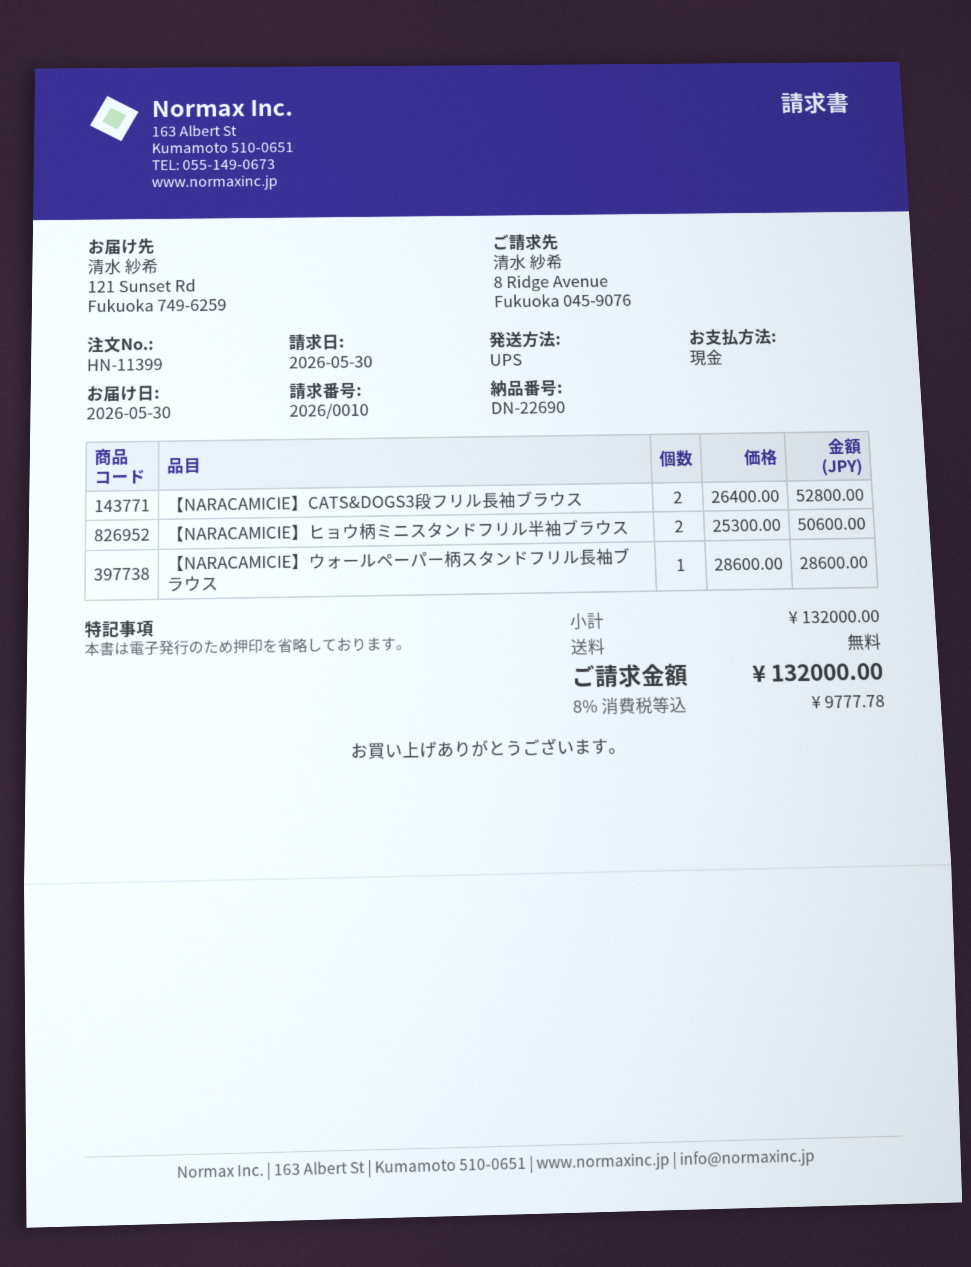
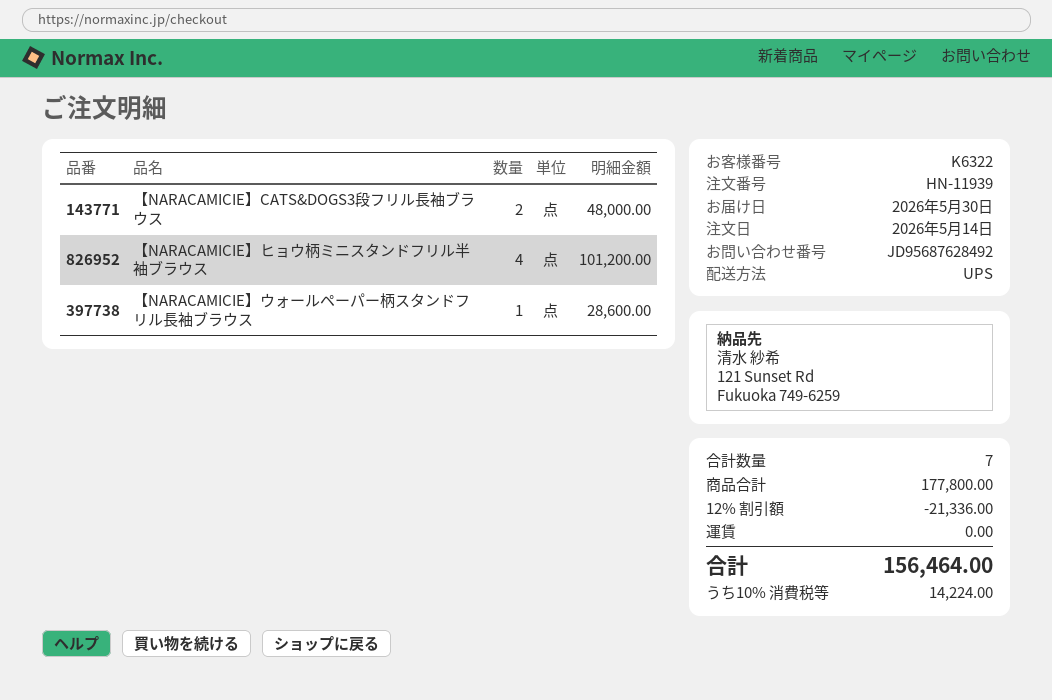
order number: HN-11399 -> HN-11939
【NARACAMICIE】CATS&DOGS3段フリル長袖ブラウス: 2 for 52800.00 -> 2 for 48000.00
【NARACAMICIE】ヒョウ柄ミニスタンドフリル半袖ブラウス: 2 for 50600.00 -> 4 for 101200.00
subtotal: 132000.00 -> 177800.00
discount: none -> 12% = 21336.00
tax: 8% = 9777.78 -> 10% = 14224.00
total: 132000.00 -> 156464.00

